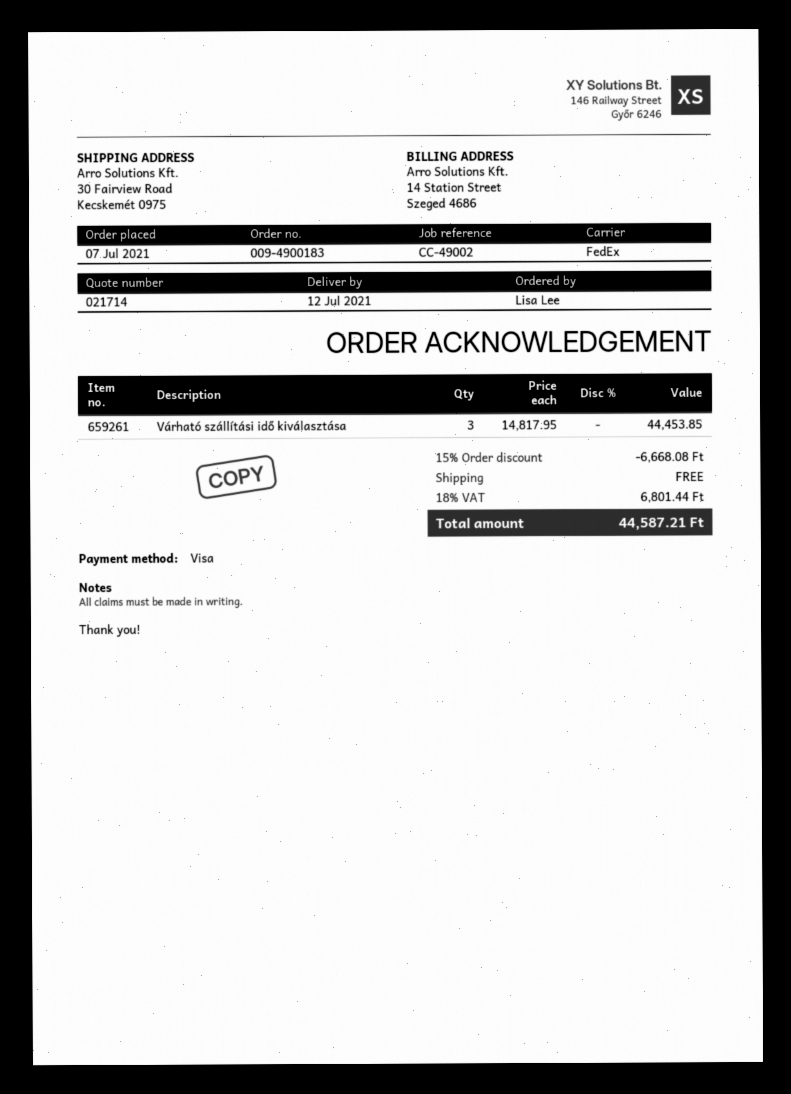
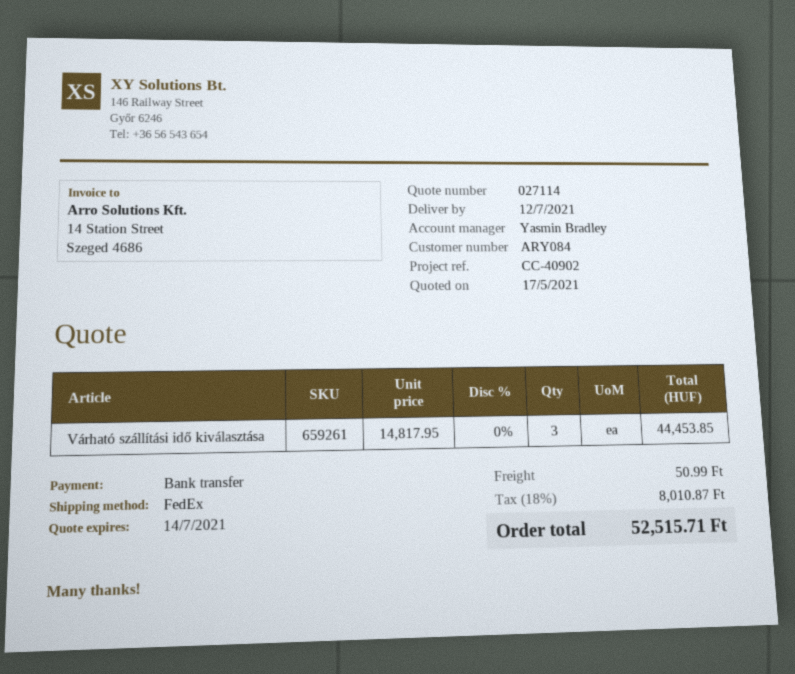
quote number: 021714 -> 027114
reference: CC-49002 -> CC-40902
payment method: Visa -> bank transfer
discount: 15% = 6668.08 -> none
shipping: 0.00 -> 50.99
tax: 18% = 6801.44 -> 18% = 8010.87
total: 44587.21 -> 52515.71

